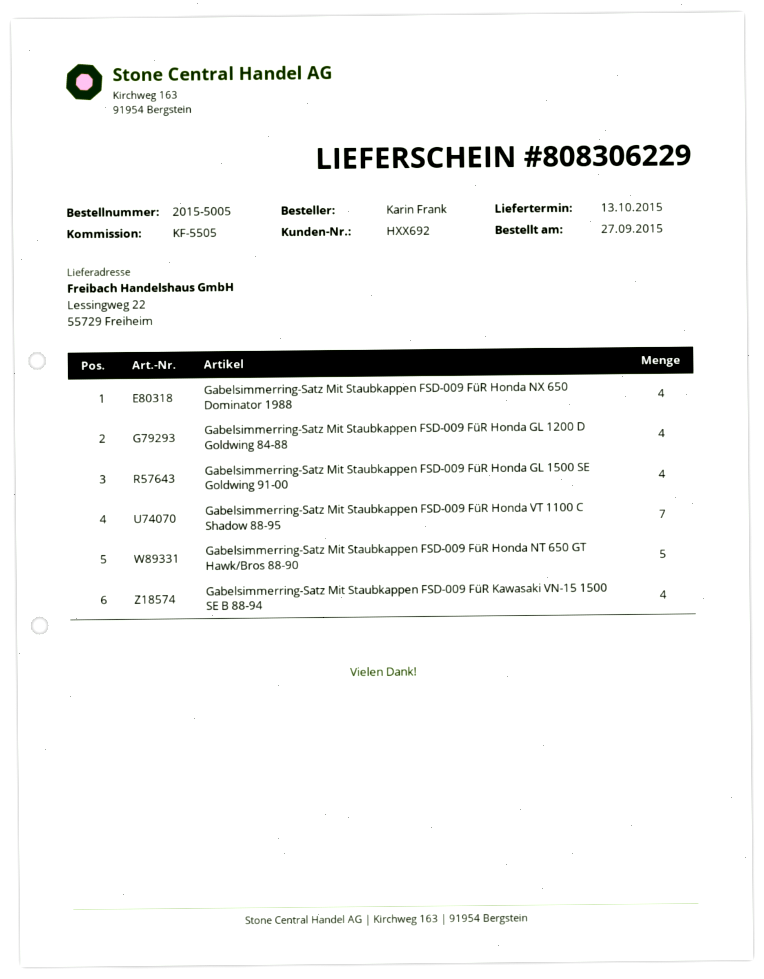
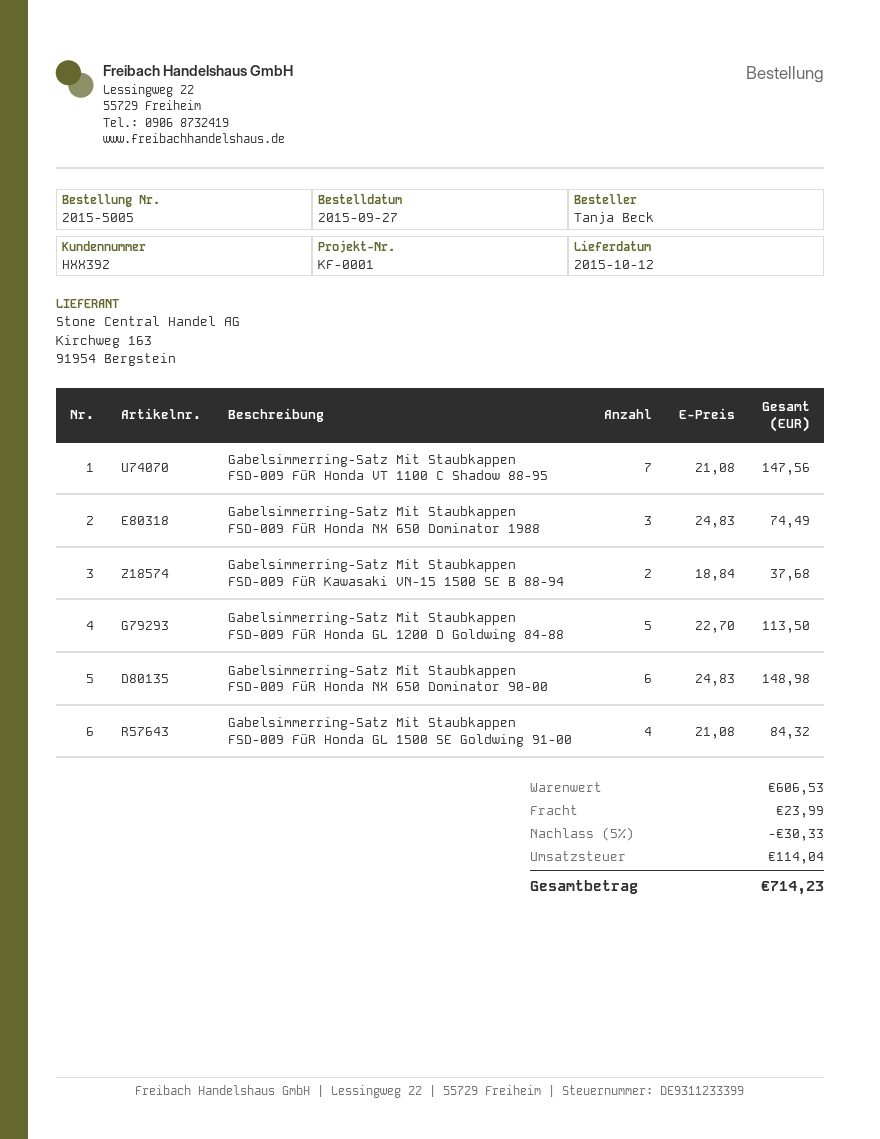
delivery date: 2015-10-13 -> 2015-10-12
customer number: HXX692 -> HXX392
reference: KF-5505 -> KF-0001
ordered by: Karin Frank -> Tanja Beck
Gabelsimmerring-Satz Mit Staubkappen FSD-009 FüR Honda NX 650 Dominator 1988: 4 -> 3
Gabelsimmerring-Satz Mit Staubkappen FSD-009 FüR Honda GL 1200 D Goldwing 84-88: 4 -> 5
Gabelsimmerring-Satz Mit Staubkappen FSD-009 FüR Honda NT 650 GT Hawk/Bros 88-90: 5 -> none
Gabelsimmerring-Satz Mit Staubkappen FSD-009 FüR Kawasaki VN-15 1500 SE B 88-94: 4 -> 2
Gabelsimmerring-Satz Mit Staubkappen FSD-009 FüR Honda NX 650 Dominator 90-00: none -> 6

